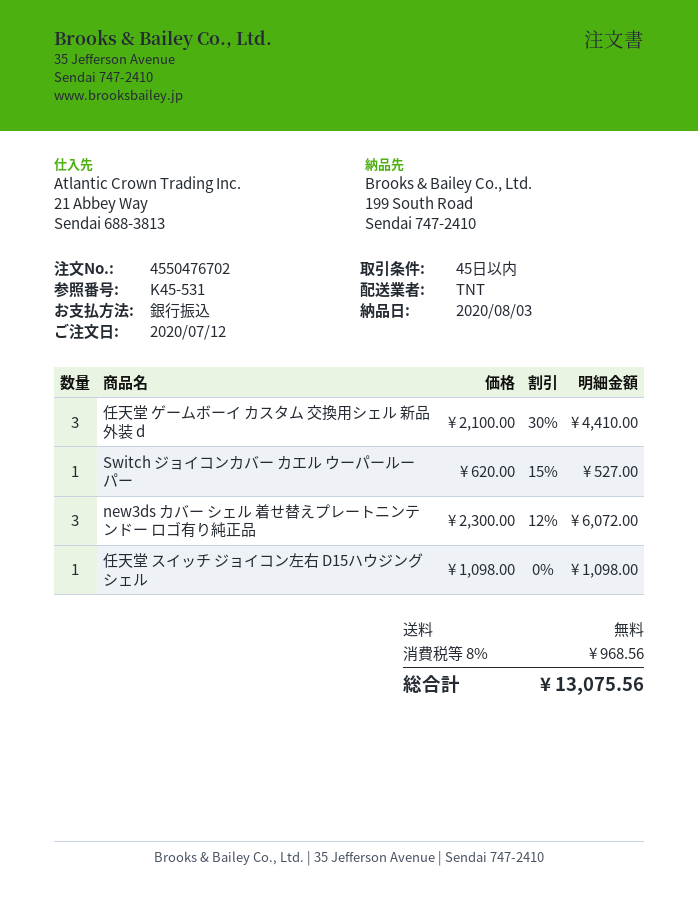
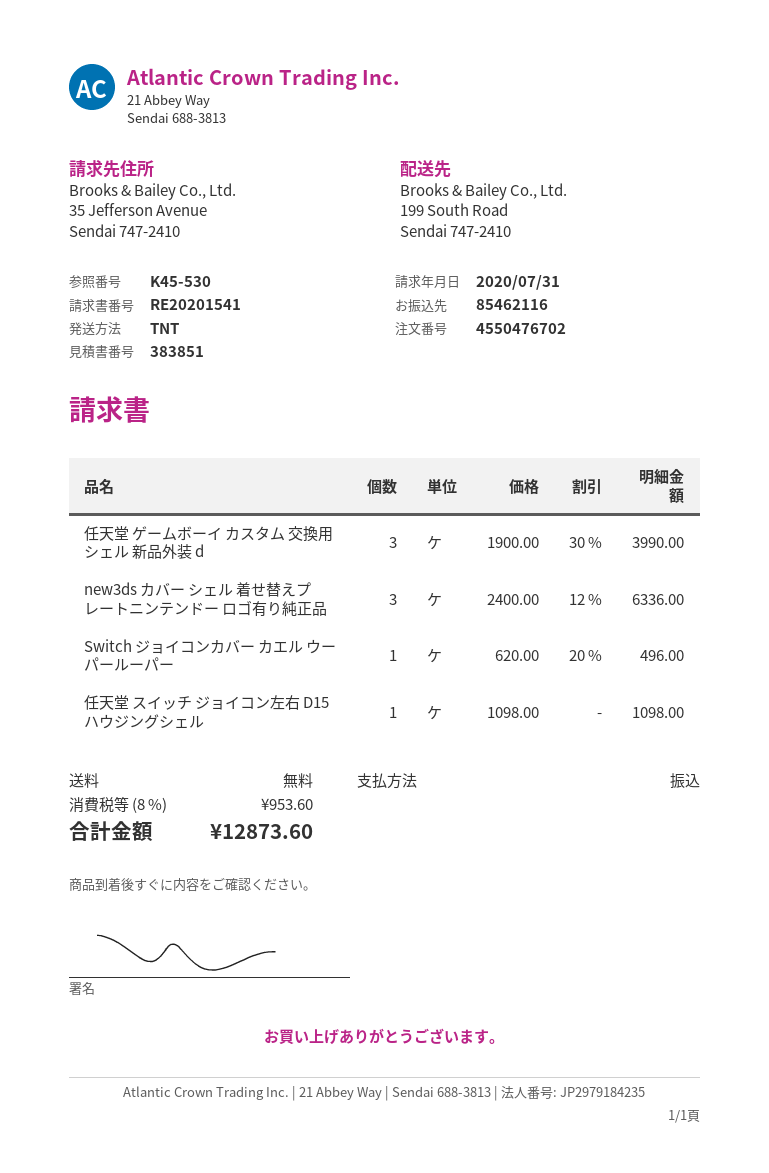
reference: K45-531 -> K45-530
任天堂 ゲームボーイ カスタム 交換用シェル 新品外装 d: 3 x 2100.00 - 30% = 4410.00 -> 3 x 1900.00 - 30% = 3990.00
Switch ジョイコンカバー カエル ウーパールーパー: 1 x 620.00 - 15% = 527.00 -> 1 x 620.00 - 20% = 496.00
new3ds カバー シェル 着せ替えプレートニンテンドー ロゴ有り純正品: 3 x 2300.00 - 12% = 6072.00 -> 3 x 2400.00 - 12% = 6336.00
tax: 8% = 968.56 -> 8% = 953.60
total: 13075.56 -> 12873.60

